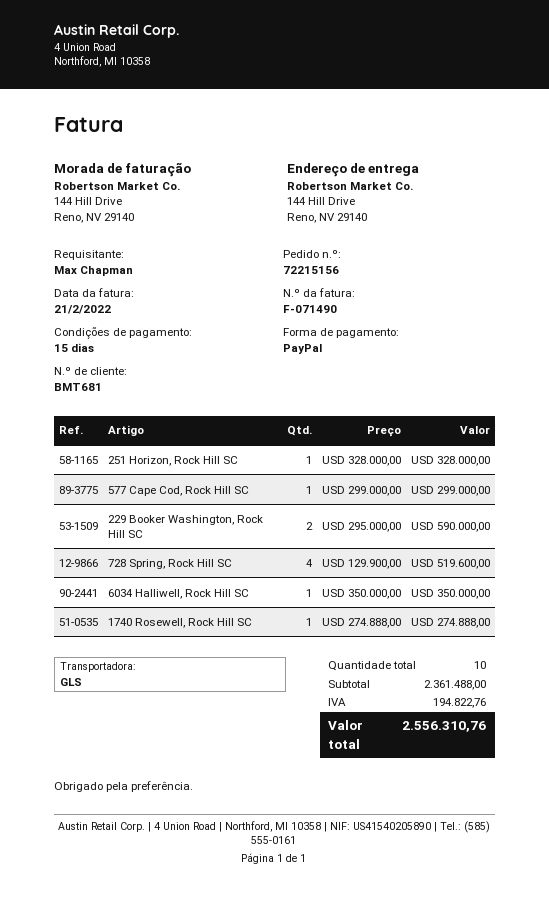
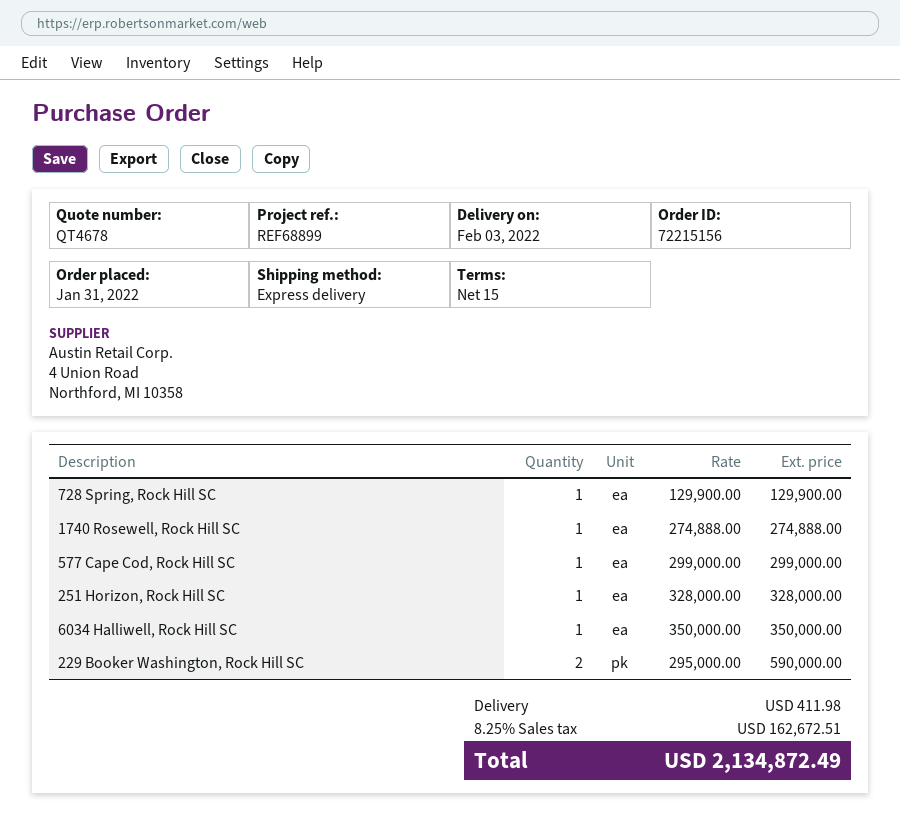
shipping method: GLS -> express
728 Spring, Rock Hill SC: 4 x 129900.00 = 519600.00 -> 1 x 129900.00 = 129900.00
shipping: none -> 411.98
tax: 194822.76 -> 162672.51
total: 2556310.76 -> 2134872.49

